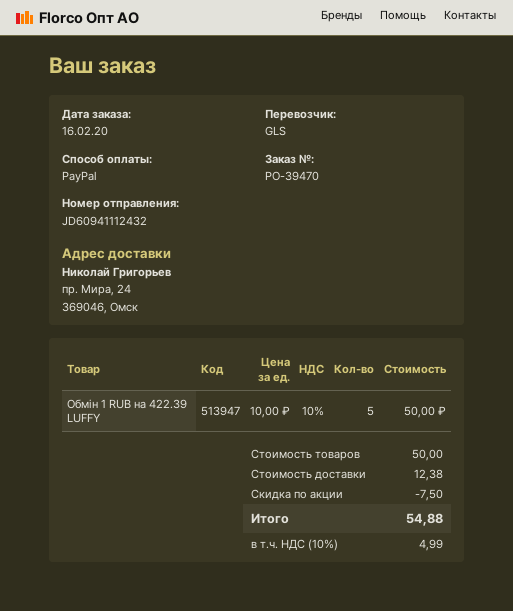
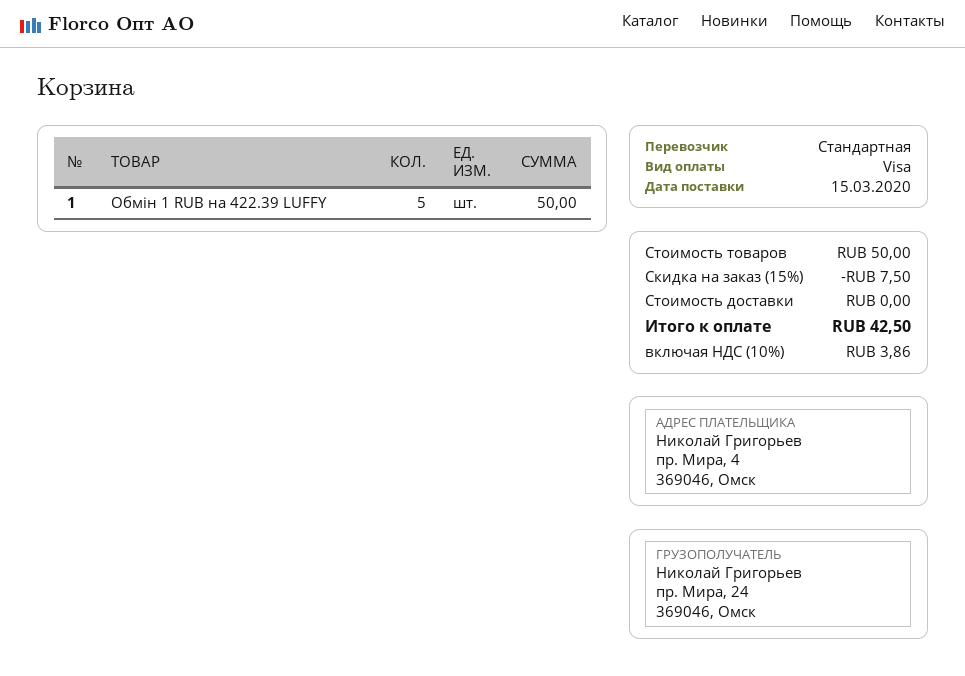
payment method: PayPal -> Visa
shipping method: GLS -> standard
shipping: 12.38 -> 0.00
tax: 10% = 4.99 -> 10% = 3.86
total: 54.88 -> 42.50

